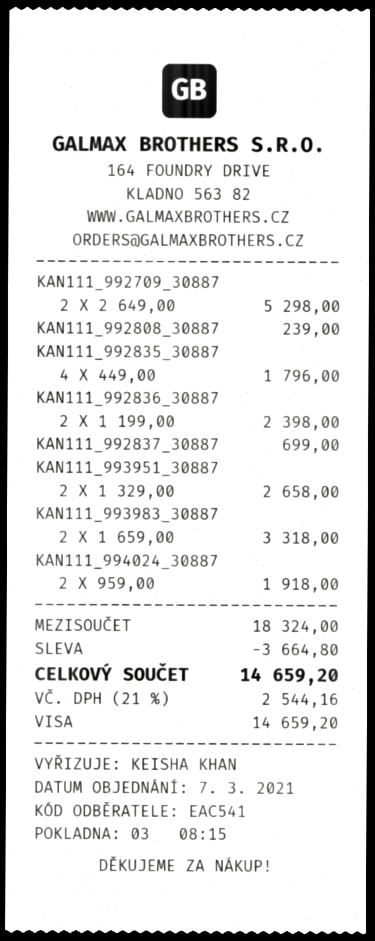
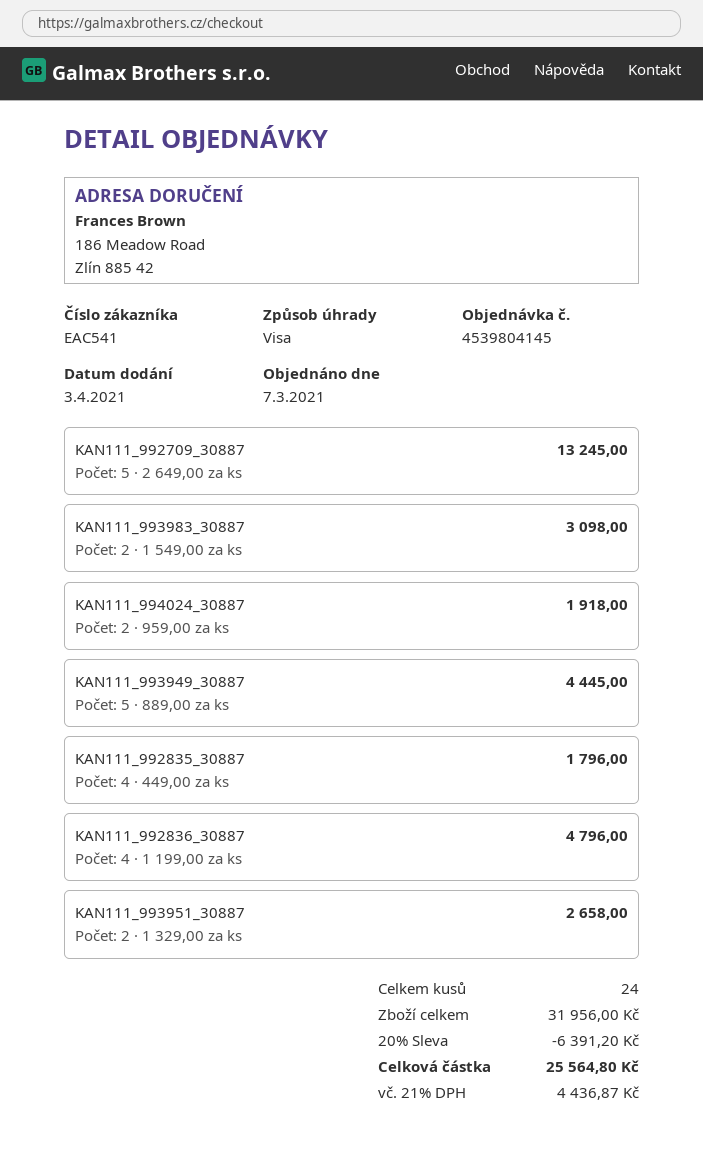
KAN111_992709_30887: 2 x 2649.00 = 5298.00 -> 5 x 2649.00 = 13245.00
KAN111_992808_30887: 1 x 239.00 = 239.00 -> none
KAN111_992836_30887: 2 x 1199.00 = 2398.00 -> 4 x 1199.00 = 4796.00
KAN111_992837_30887: 1 x 699.00 = 699.00 -> none
KAN111_993983_30887: 2 x 1659.00 = 3318.00 -> 2 x 1549.00 = 3098.00
KAN111_993949_30887: none -> 5 x 889.00 = 4445.00
subtotal: 18324.00 -> 31956.00
discount: 3664.80 -> 6391.20
tax: 21% = 2544.16 -> 21% = 4436.87
total: 14659.20 -> 25564.80

